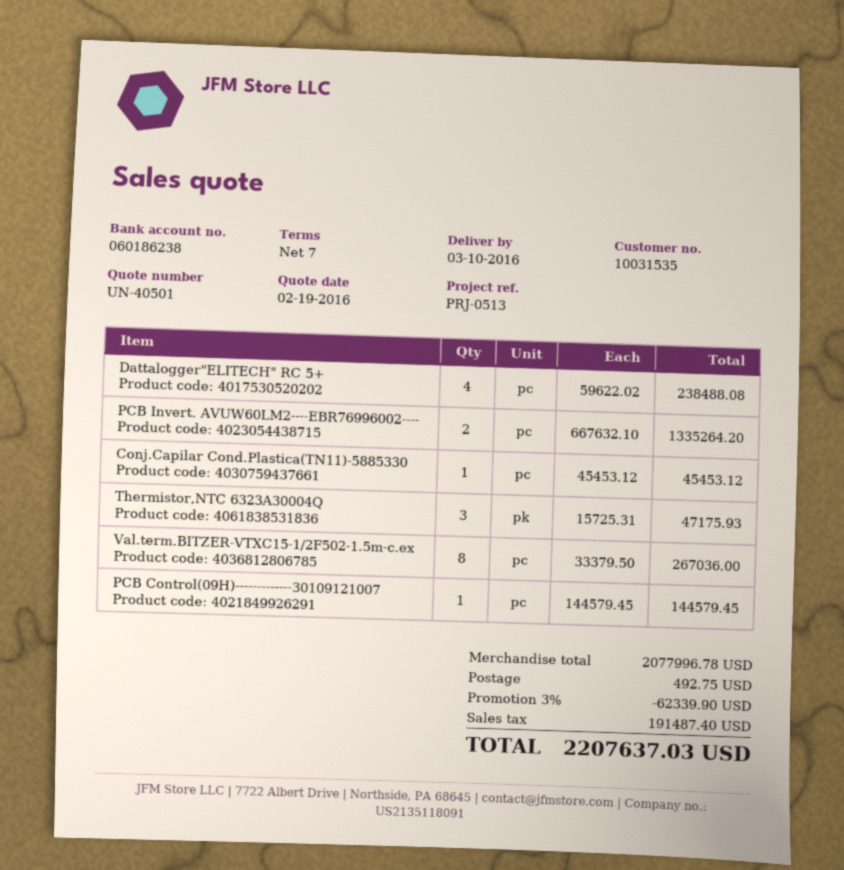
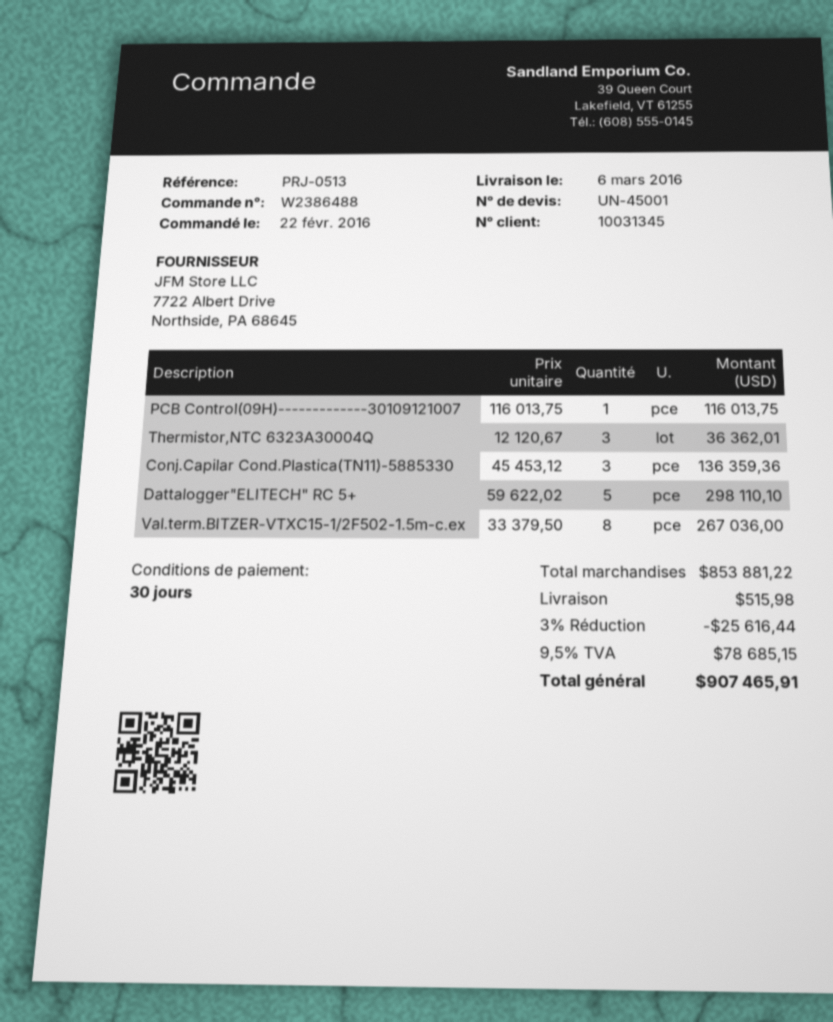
quote number: UN-40501 -> UN-45001
delivery date: 2016-03-10 -> 2016-03-06
payment terms: 7 days -> 30 days
customer number: 10031535 -> 10031345
Dattalogger"ELITECH" RC 5+: 4 x 59622.02 = 238488.08 -> 5 x 59622.02 = 298110.10
PCB Invert. AVUW60LM2----EBR76996002----: 2 x 667632.10 = 1335264.20 -> none
Conj.Capilar Cond.Plastica(TN11)-5885330: 1 x 45453.12 = 45453.12 -> 3 x 45453.12 = 136359.36
Thermistor,NTC 6323A30004Q: 3 x 15725.31 = 47175.93 -> 3 x 12120.67 = 36362.01
PCB Control(09H)-------------30109121007: 1 x 144579.45 = 144579.45 -> 1 x 116013.75 = 116013.75
subtotal: 2077996.78 -> 853881.22
discount: 3% = 62339.90 -> 3% = 25616.44
shipping: 492.75 -> 515.98
tax: 191487.40 -> 78685.15
total: 2207637.03 -> 907465.91

